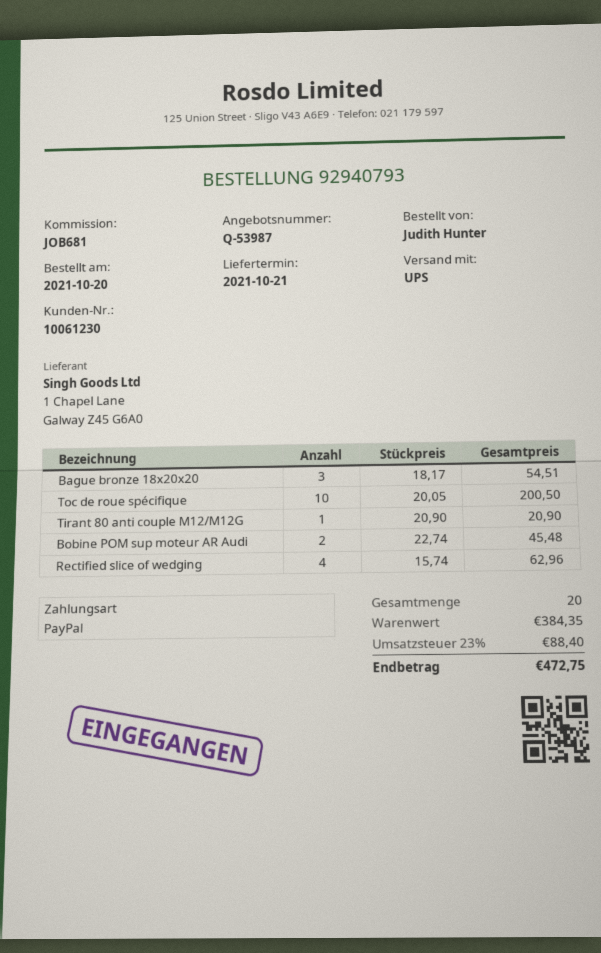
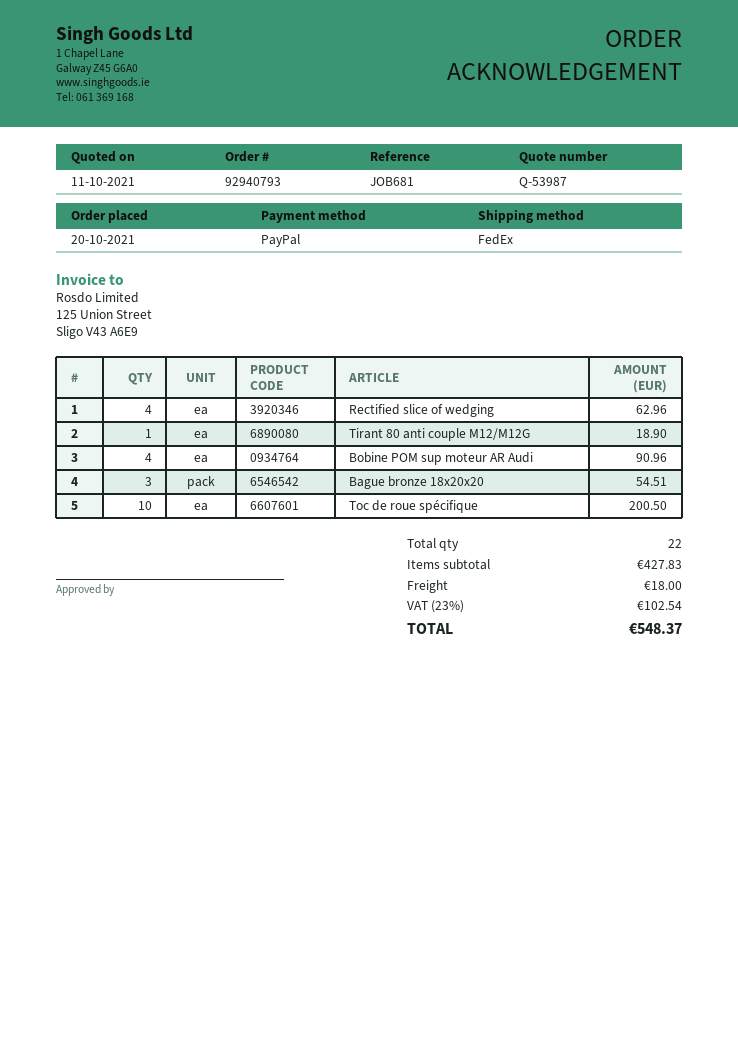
shipping method: UPS -> FedEx
Tirant 80 anti couple M12/M12G: 1 for 20.90 -> 1 for 18.90
Bobine POM sup moteur AR Audi: 2 for 45.48 -> 4 for 90.96
total quantity: 20 -> 22
subtotal: 384.35 -> 427.83
shipping: none -> 18.00
tax: 23% = 88.40 -> 23% = 102.54
total: 472.75 -> 548.37

